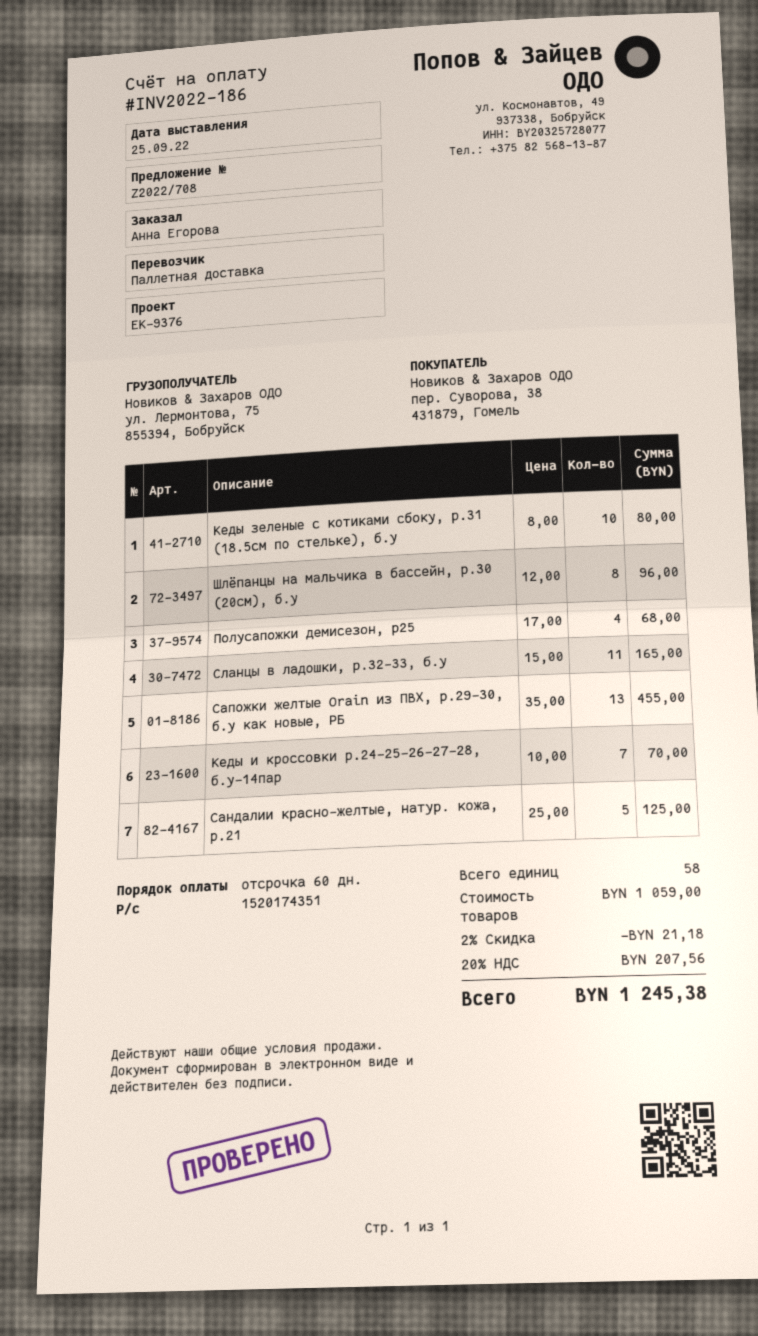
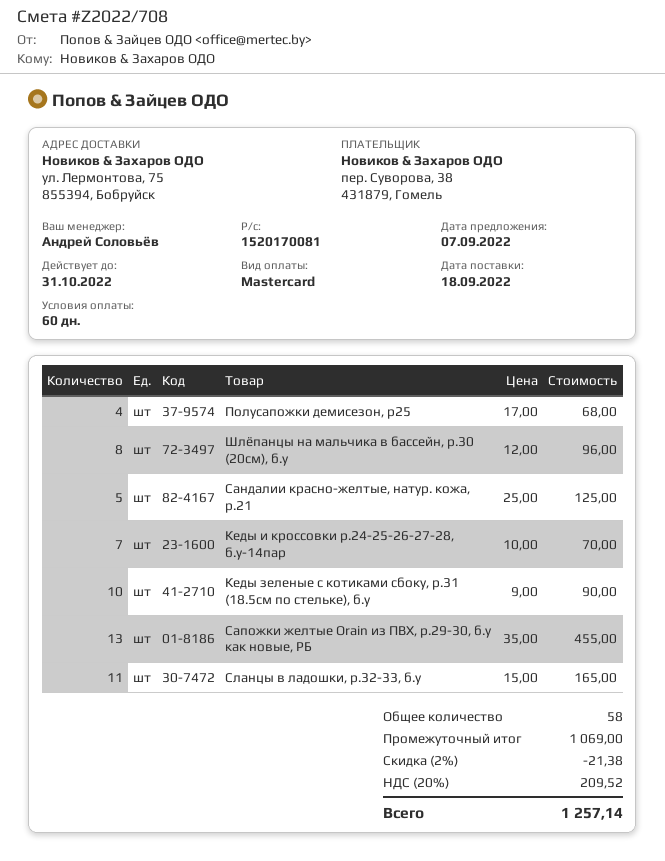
bank account: 1520174351 -> 1520170081
Кеды зеленые с котиками сбоку, р.31 (18.5см по стельке), б.у: 10 x 8.00 = 80.00 -> 10 x 9.00 = 90.00
subtotal: 1059.00 -> 1069.00
discount: 2% = 21.18 -> 2% = 21.38
tax: 20% = 207.56 -> 20% = 209.52
total: 1245.38 -> 1257.14

